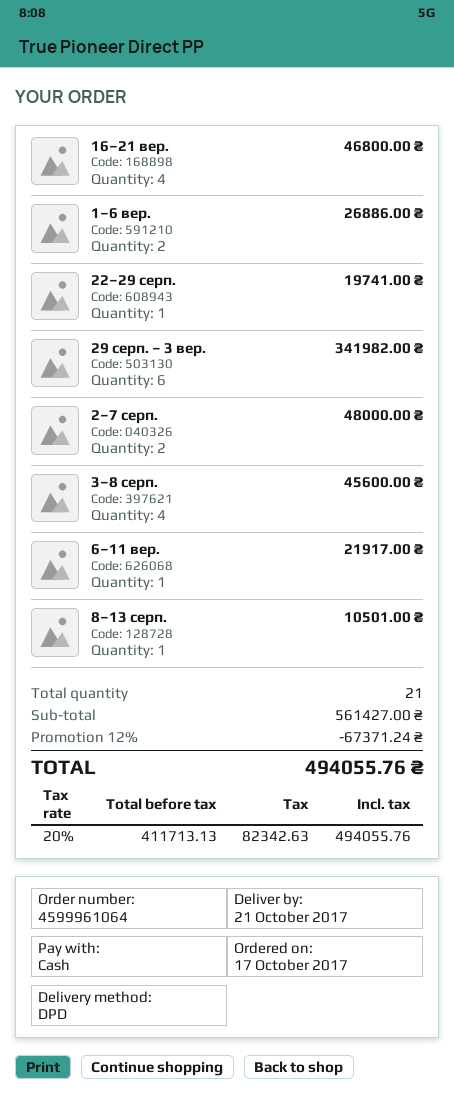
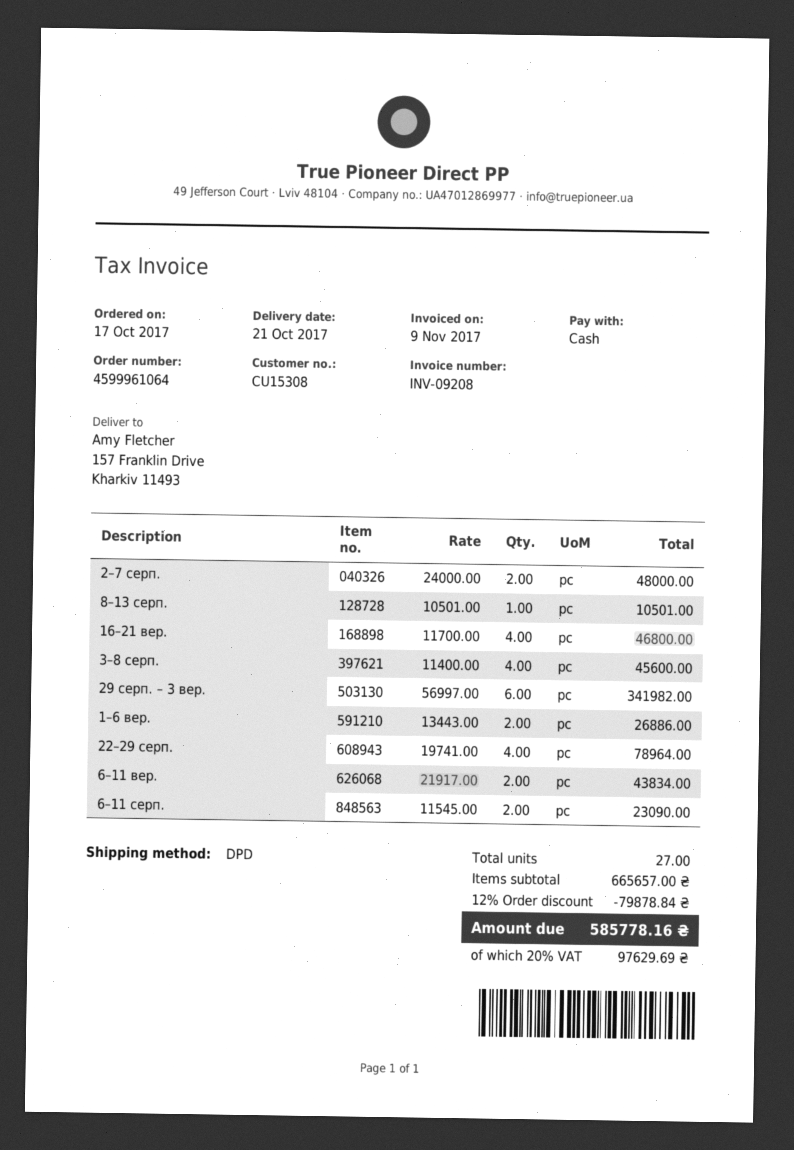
22–29 серп.: 1 for 19741.00 -> 4 for 78964.00
6–11 вер.: 1 for 21917.00 -> 2 for 43834.00
6–11 серп.: none -> 2 for 23090.00
total quantity: 21 -> 27
subtotal: 561427.00 -> 665657.00
discount: 12% = 67371.24 -> 12% = 79878.84
tax: 20% = 82342.63 -> 20% = 97629.69
total: 494055.76 -> 585778.16

